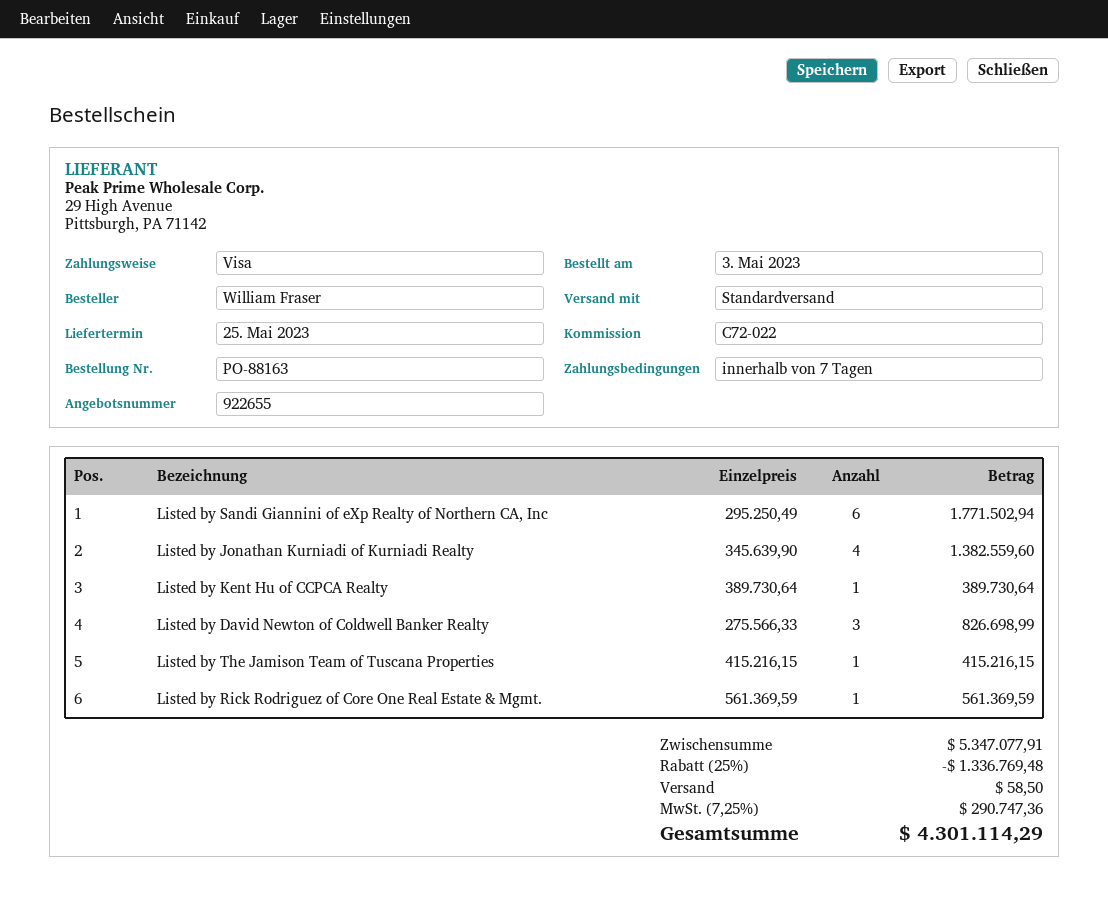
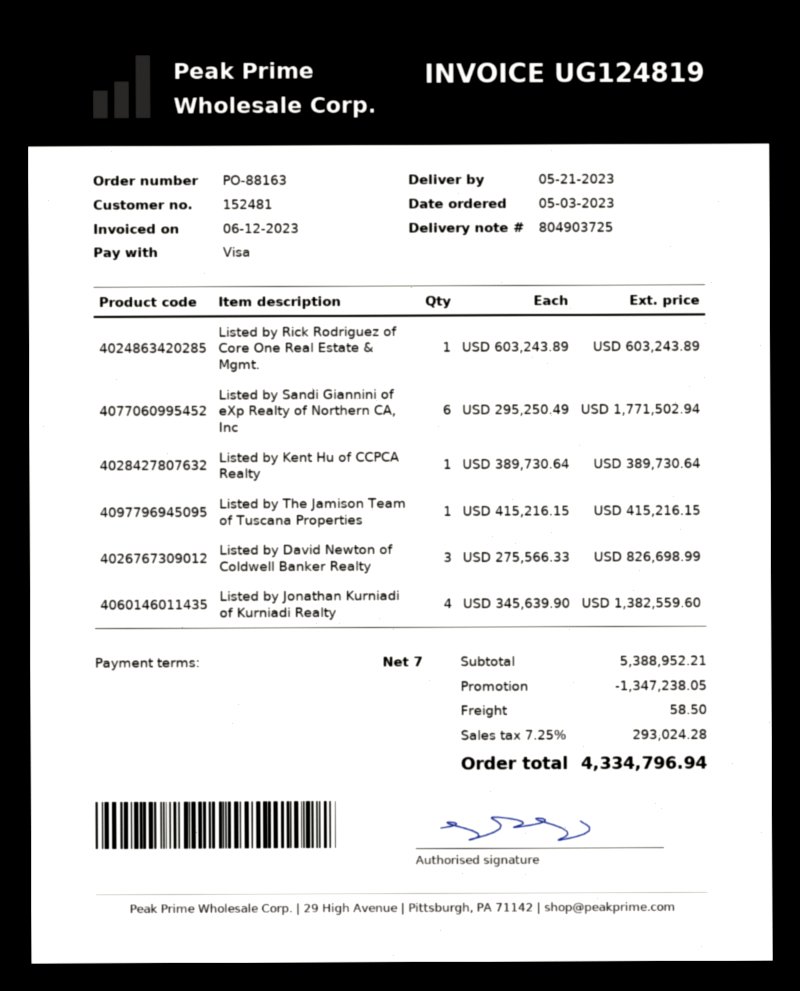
delivery date: 2023-05-25 -> 2023-05-21
Listed by Rick Rodriguez of Core One Real Estate & Mgmt.: 1 x 561369.59 = 561369.59 -> 1 x 603243.89 = 603243.89
subtotal: 5347077.91 -> 5388952.21
discount: 1336769.48 -> 1347238.05
tax: 7.25% = 290747.36 -> 7.25% = 293024.28
total: 4301114.29 -> 4334796.94

